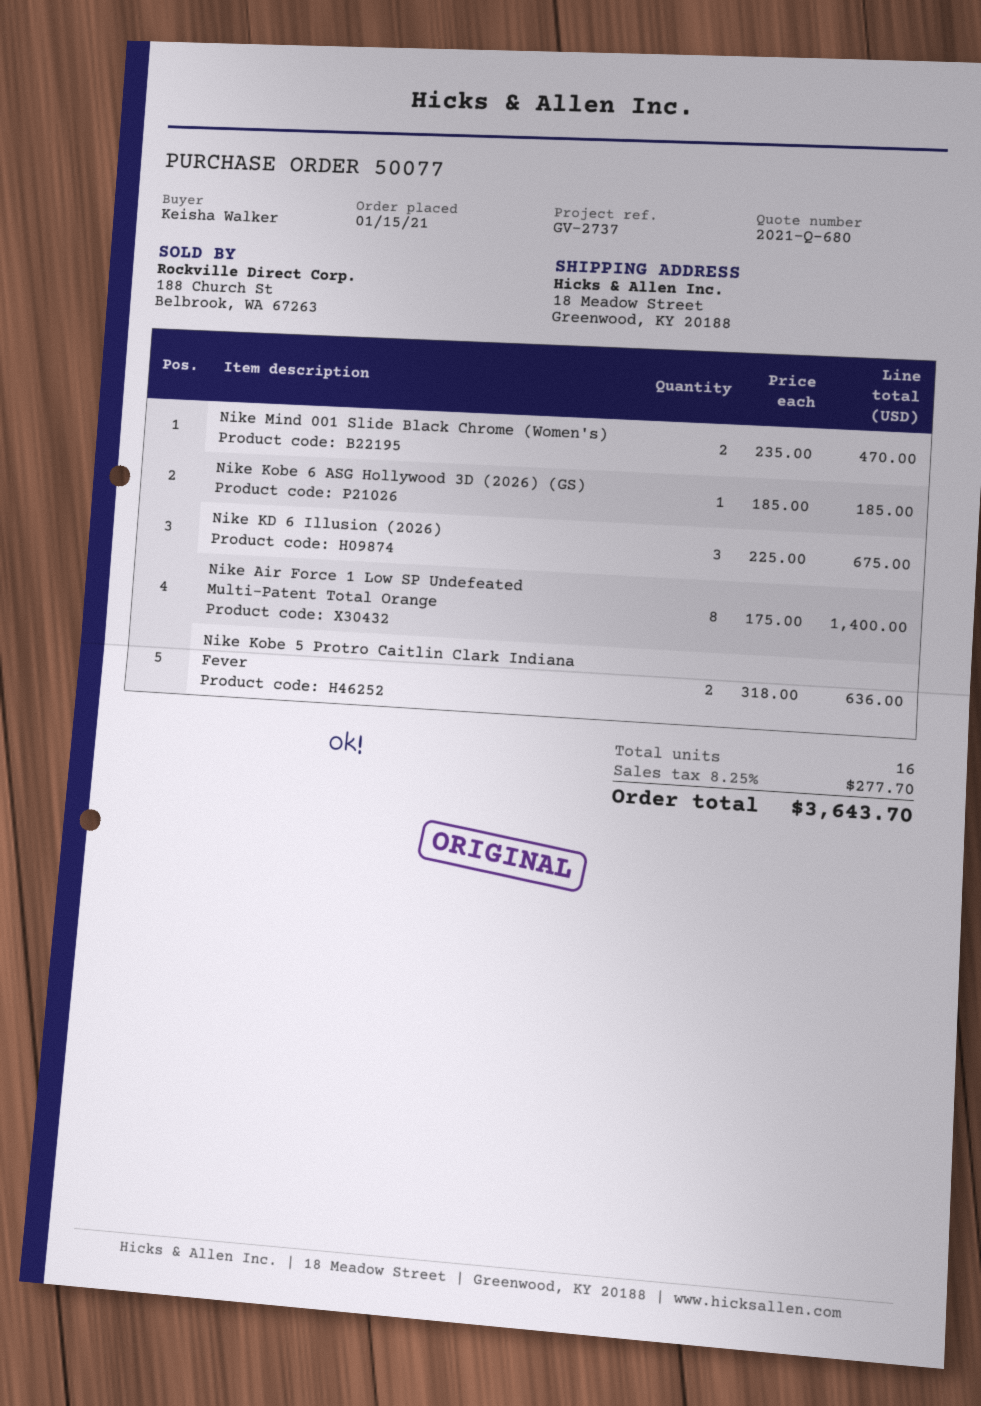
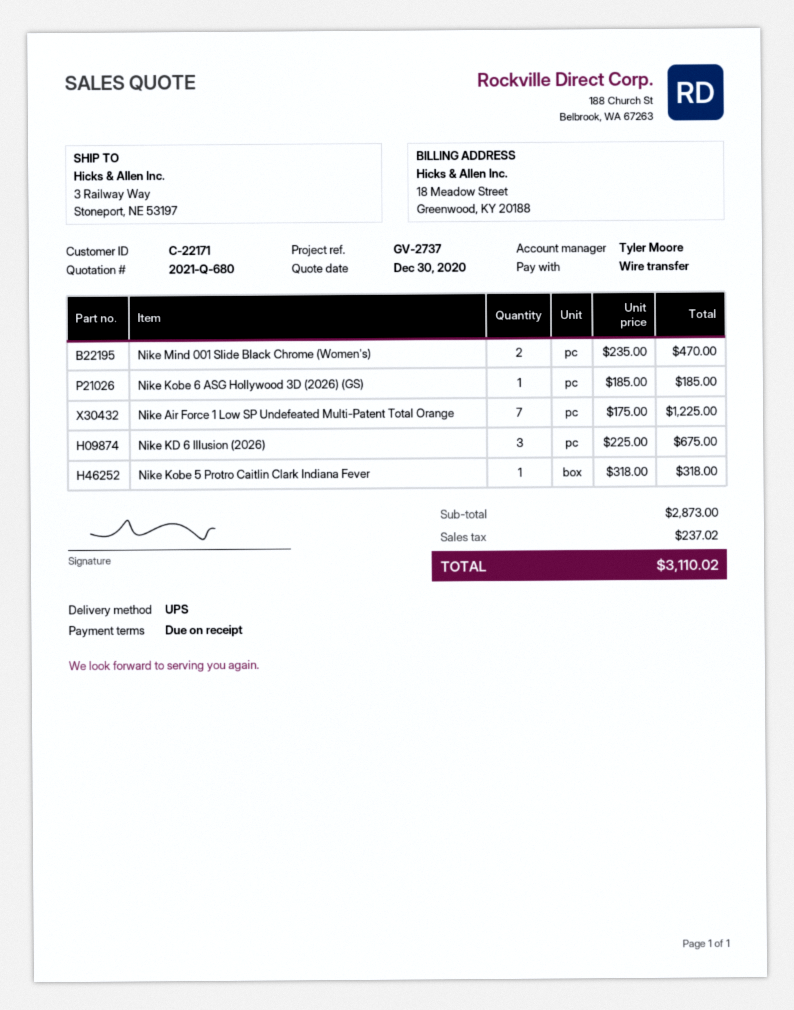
ship to: 18 Meadow Street, Greenwood, KY 20188 -> 3 Railway Way, Stoneport, NE 53197
Nike Air Force 1 Low SP Undefeated Multi-Patent Total Orange: 8 x 175.00 = 1400.00 -> 7 x 175.00 = 1225.00
Nike Kobe 5 Protro Caitlin Clark Indiana Fever: 2 x 318.00 = 636.00 -> 1 x 318.00 = 318.00
tax: 277.70 -> 237.02
total: 3643.70 -> 3110.02

